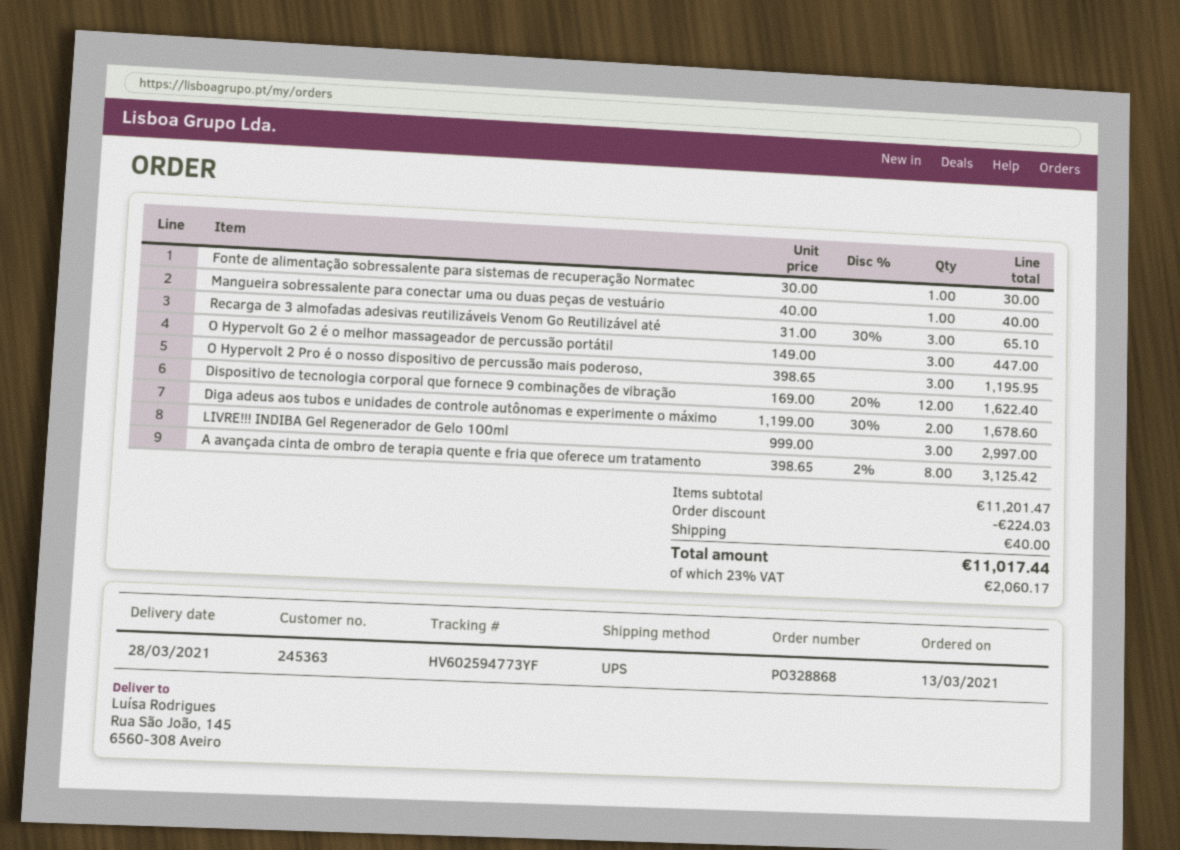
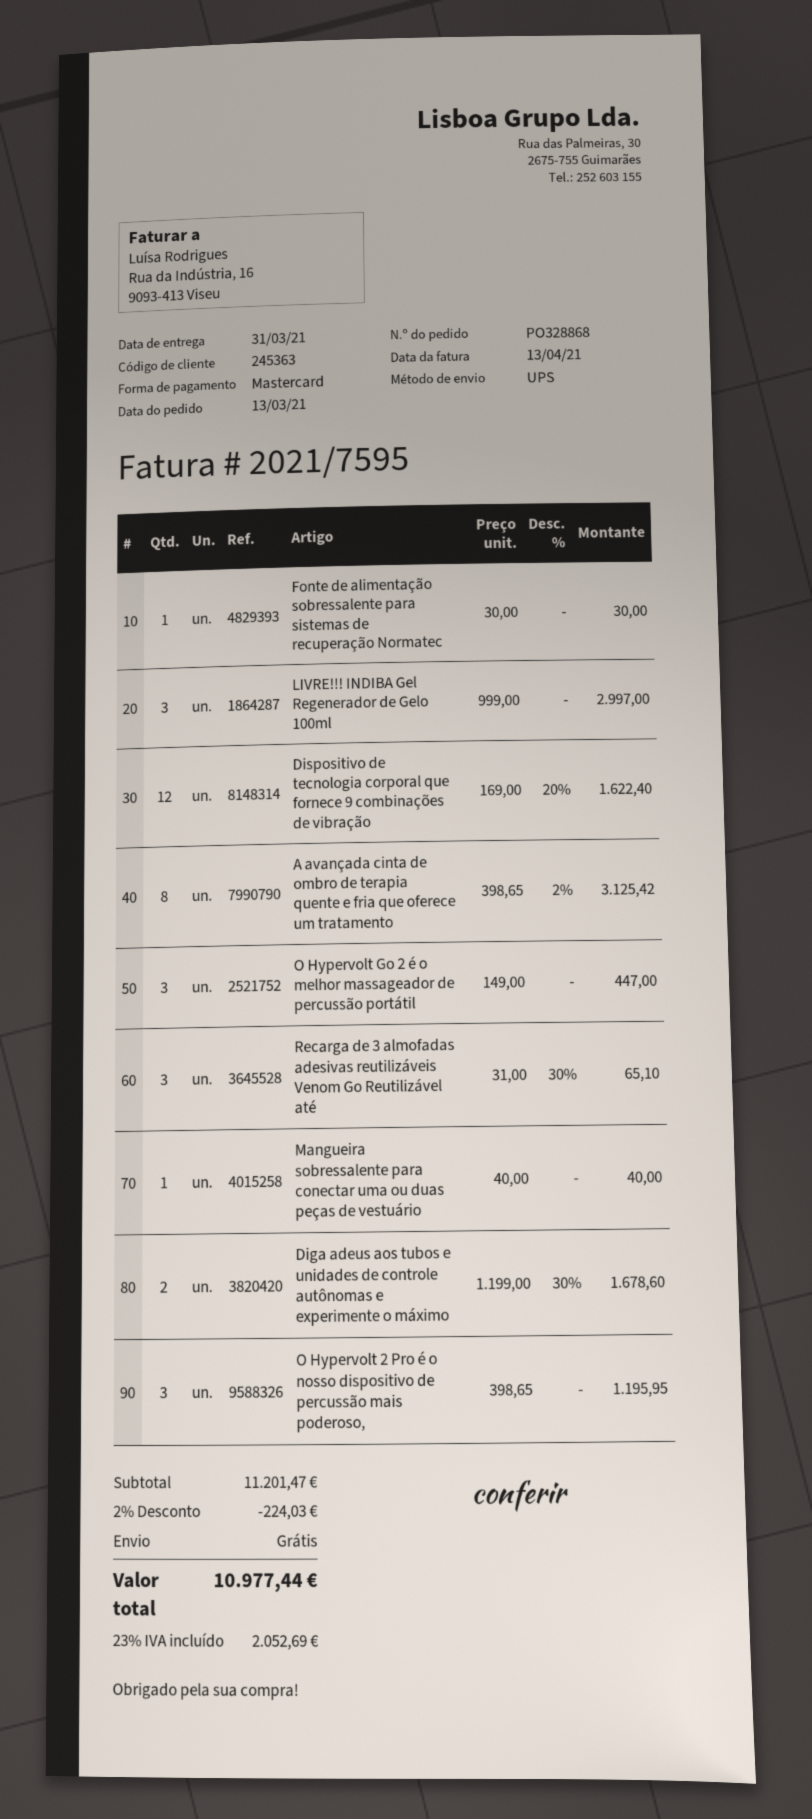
delivery date: 2021-03-28 -> 2021-03-31
shipping: 40.00 -> 0.00
tax: 23% = 2060.17 -> 23% = 2052.69
total: 11017.44 -> 10977.44

